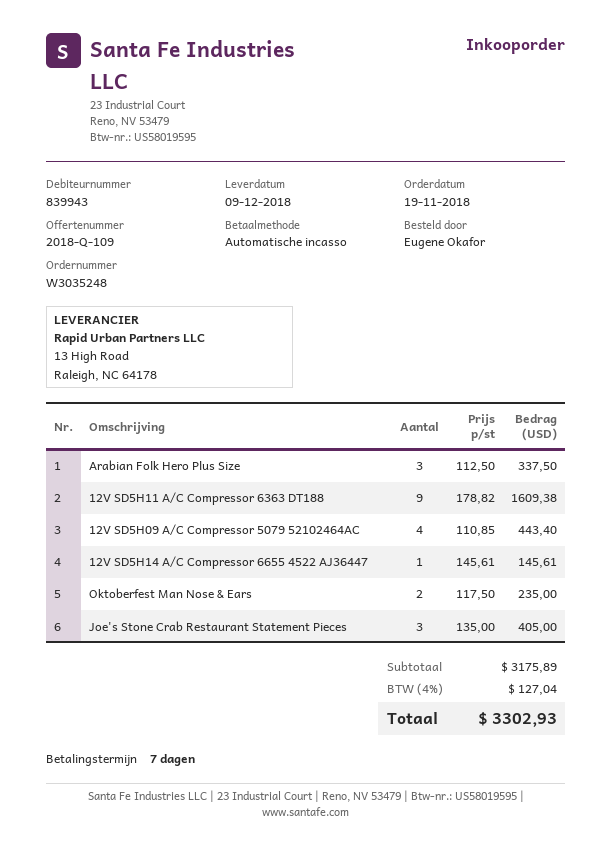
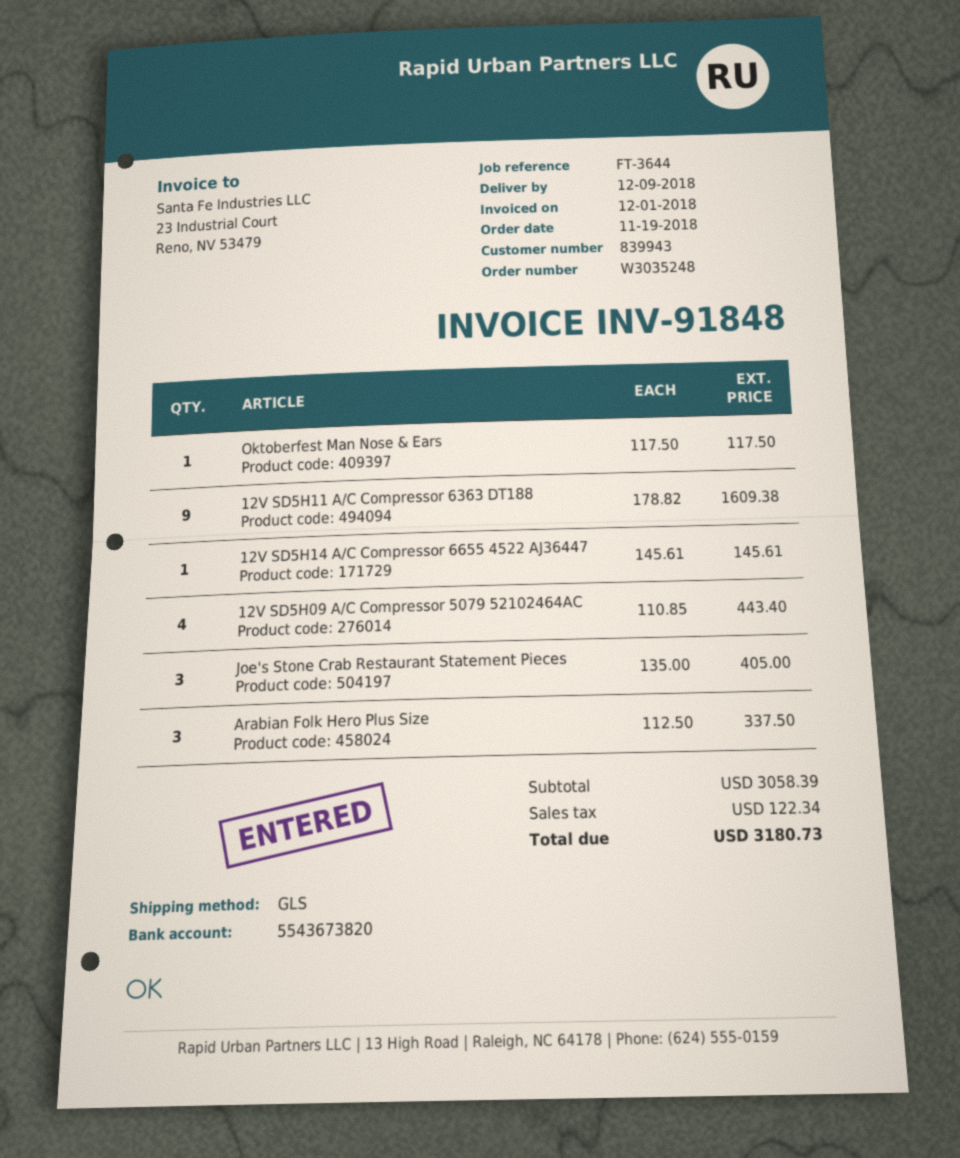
Oktoberfest Man Nose & Ears: 2 x 117.50 = 235.00 -> 1 x 117.50 = 117.50
subtotal: 3175.89 -> 3058.39
tax: 127.04 -> 122.34
total: 3302.93 -> 3180.73

